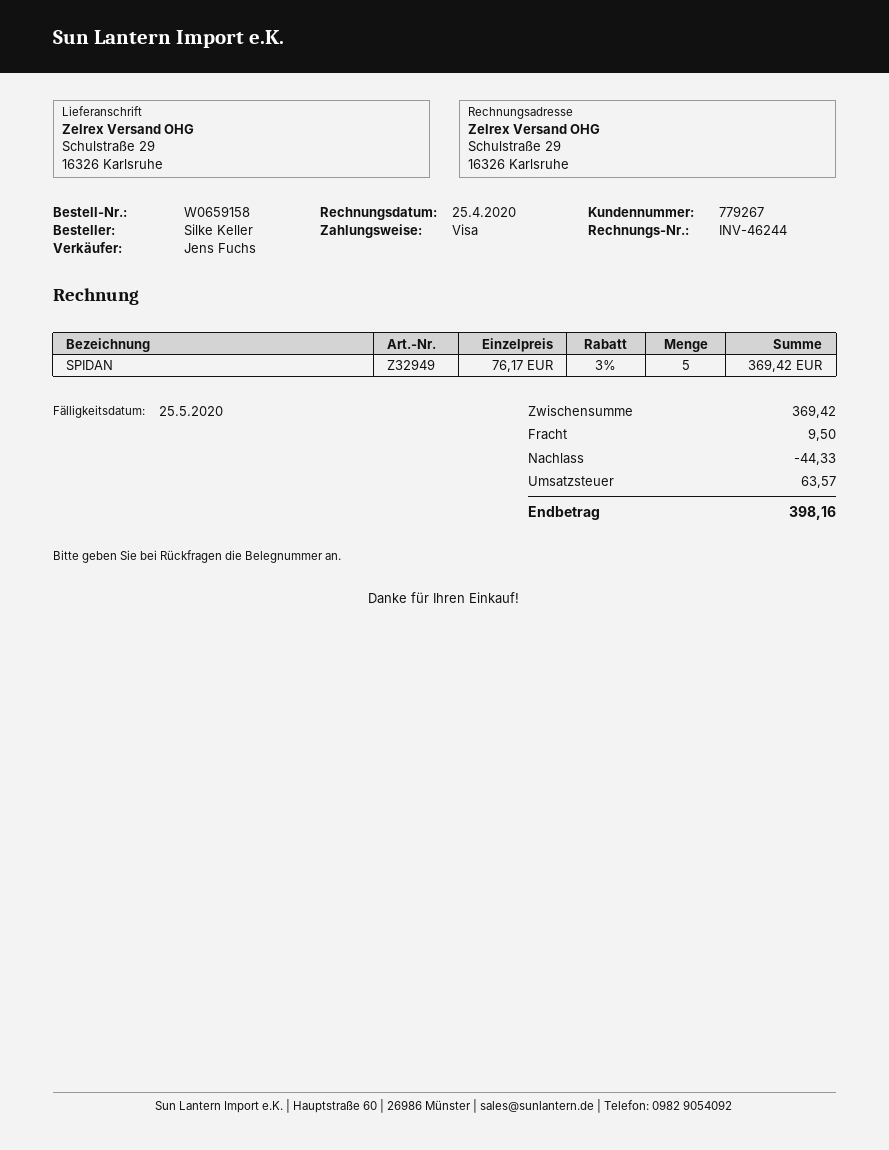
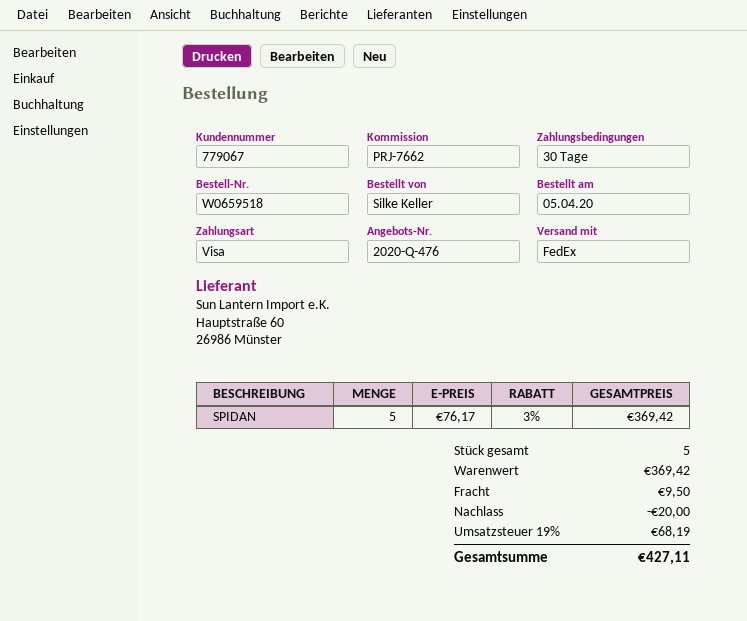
order number: W0659158 -> W0659518
customer number: 779267 -> 779067
discount: 44.33 -> 20.00
tax: 63.57 -> 68.19
total: 398.16 -> 427.11

